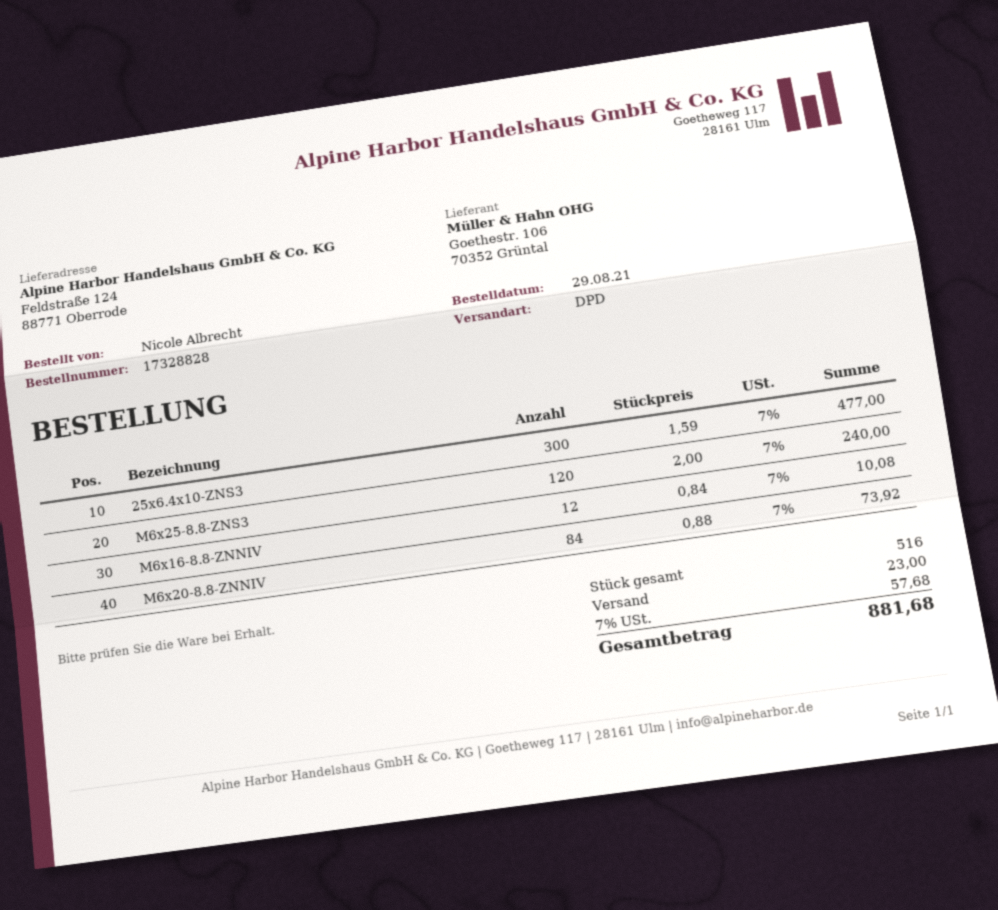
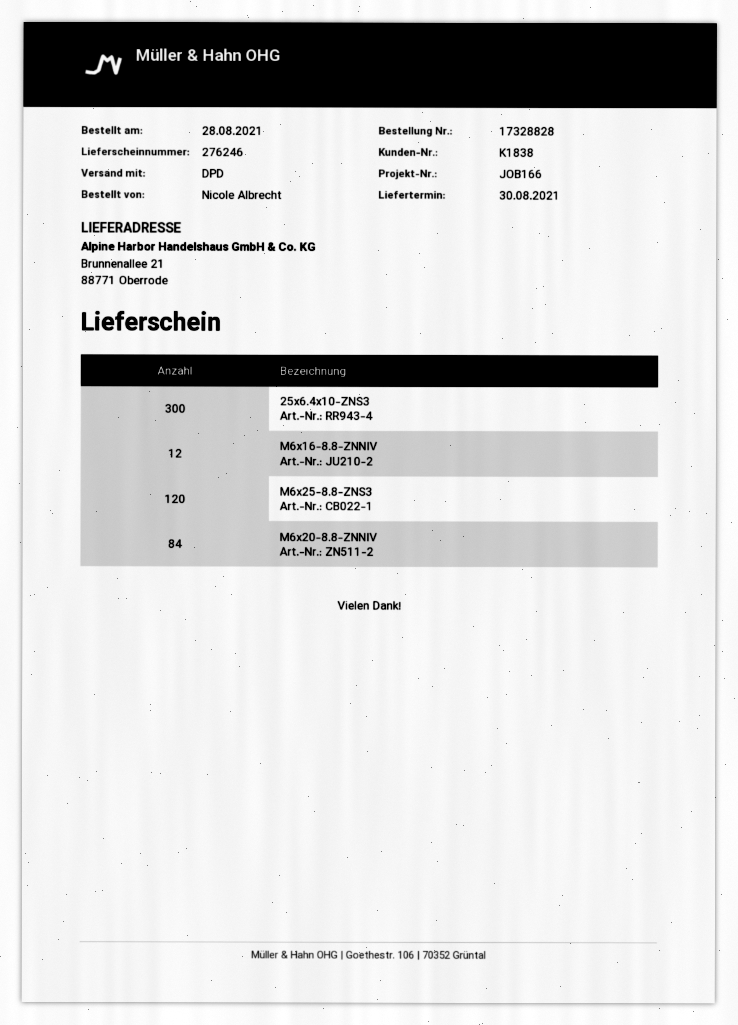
order date: 2021-08-29 -> 2021-08-28
ship to: Feldstraße 124, 88771 Oberrode -> Brunnenallee 21, 88771 Oberrode

